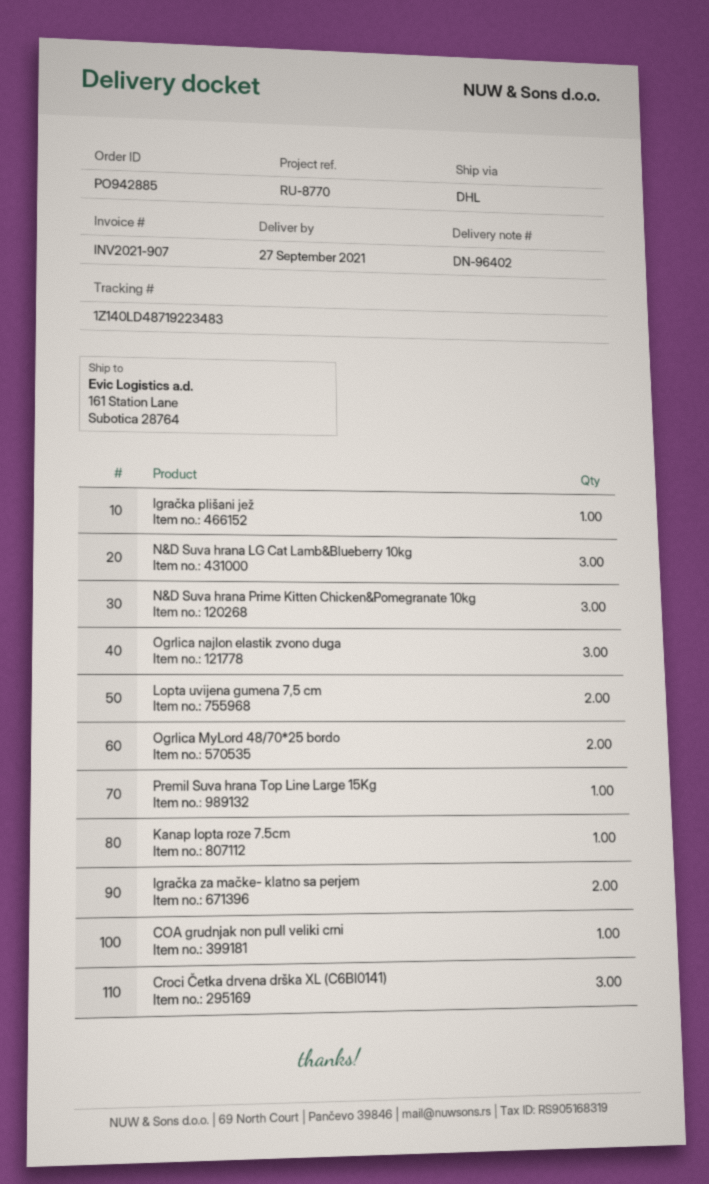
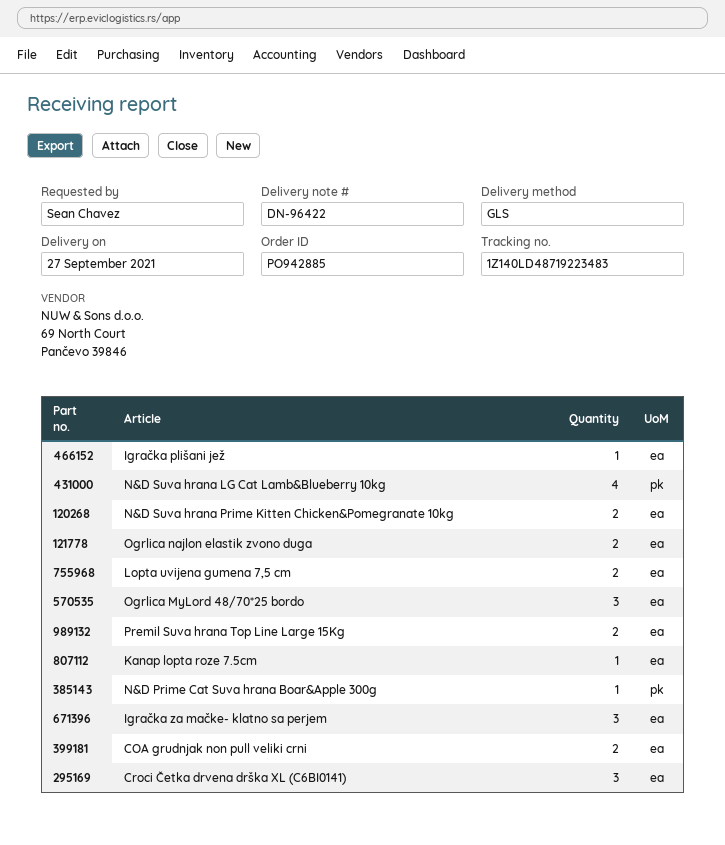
delivery note number: DN-96402 -> DN-96422
shipping method: DHL -> GLS
N&D Suva hrana LG Cat Lamb&Blueberry 10kg: 3 -> 4
N&D Suva hrana Prime Kitten Chicken&Pomegranate 10kg: 3 -> 2
Ogrlica najlon elastik zvono duga: 3 -> 2
Ogrlica MyLord 48/70*25 bordo: 2 -> 3
Premil Suva hrana Top Line Large 15Kg: 1 -> 2
Igračka za mačke- klatno sa perjem: 2 -> 3
COA grudnjak non pull veliki crni: 1 -> 2
N&D Prime Cat Suva hrana Boar&Apple 300g: none -> 1

